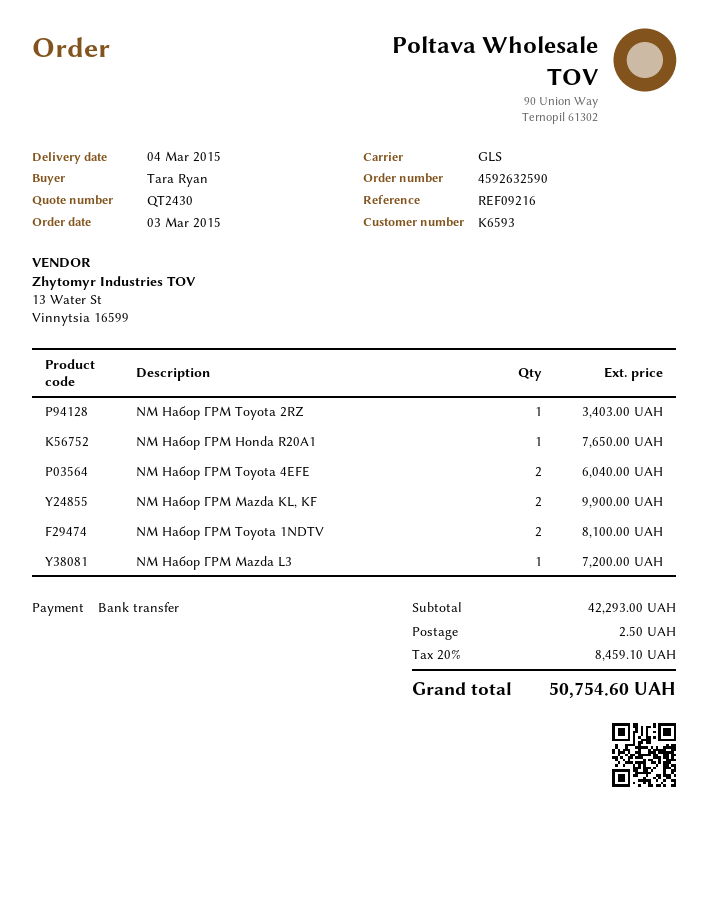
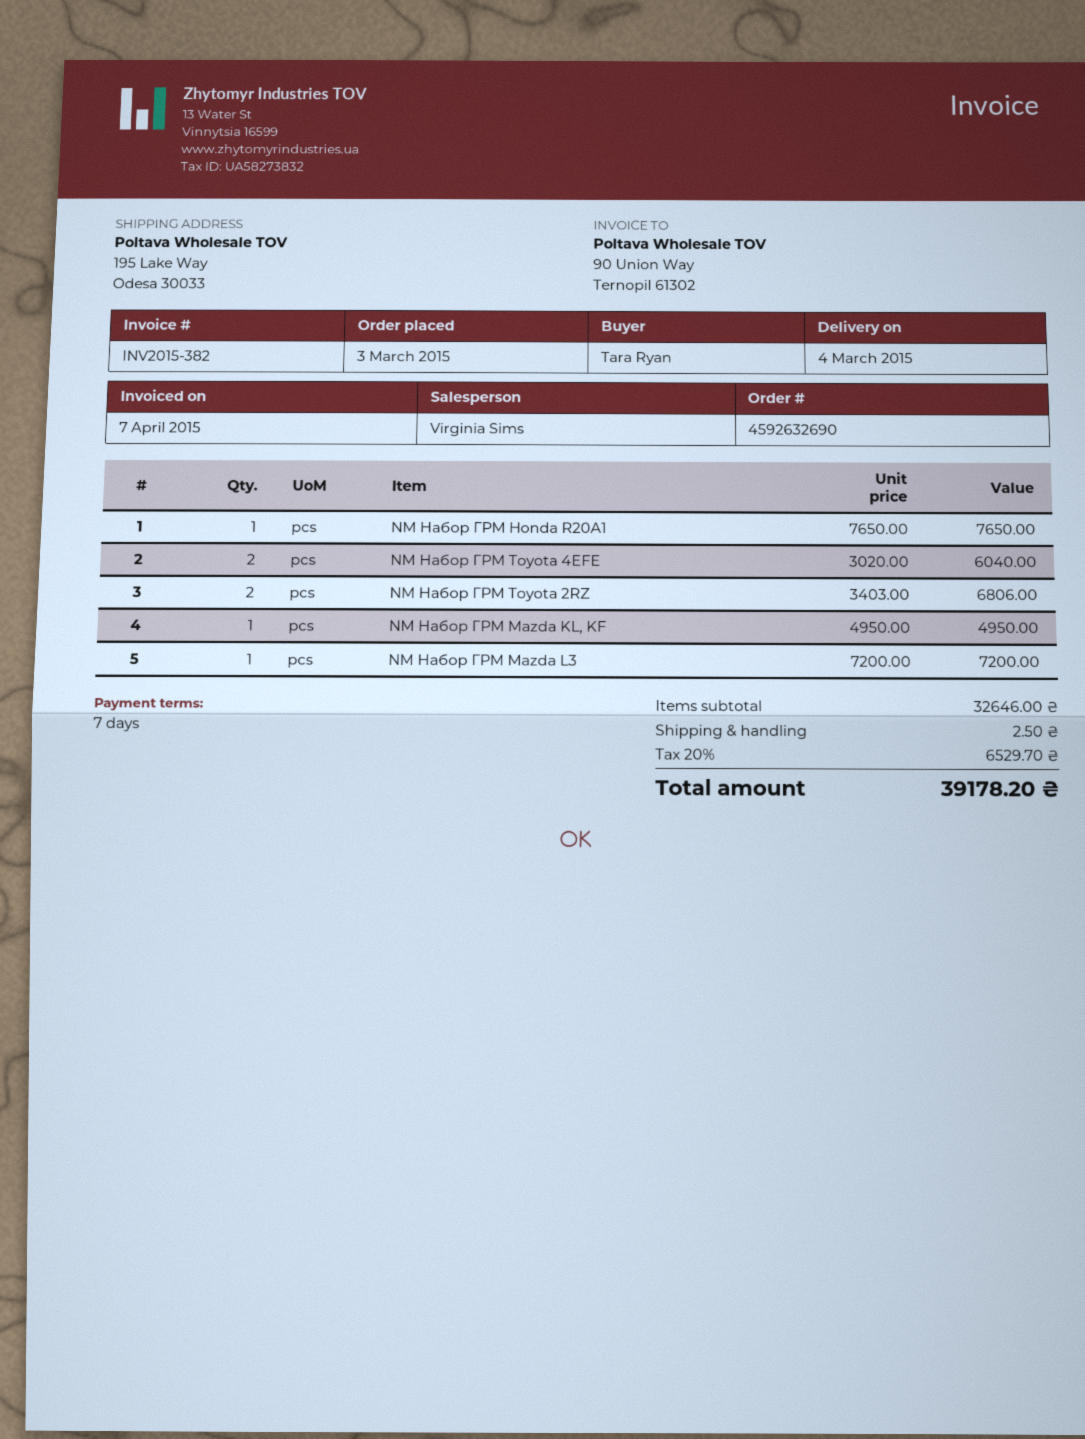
order number: 4592632590 -> 4592632690
NM Набор ГРМ Toyota 2RZ: 1 for 3403.00 -> 2 for 6806.00
NM Набор ГРМ Mazda KL, KF: 2 for 9900.00 -> 1 for 4950.00
NM Набор ГРМ Toyota 1NDTV: 2 for 8100.00 -> none
subtotal: 42293.00 -> 32646.00
tax: 20% = 8459.10 -> 20% = 6529.70
total: 50754.60 -> 39178.20

